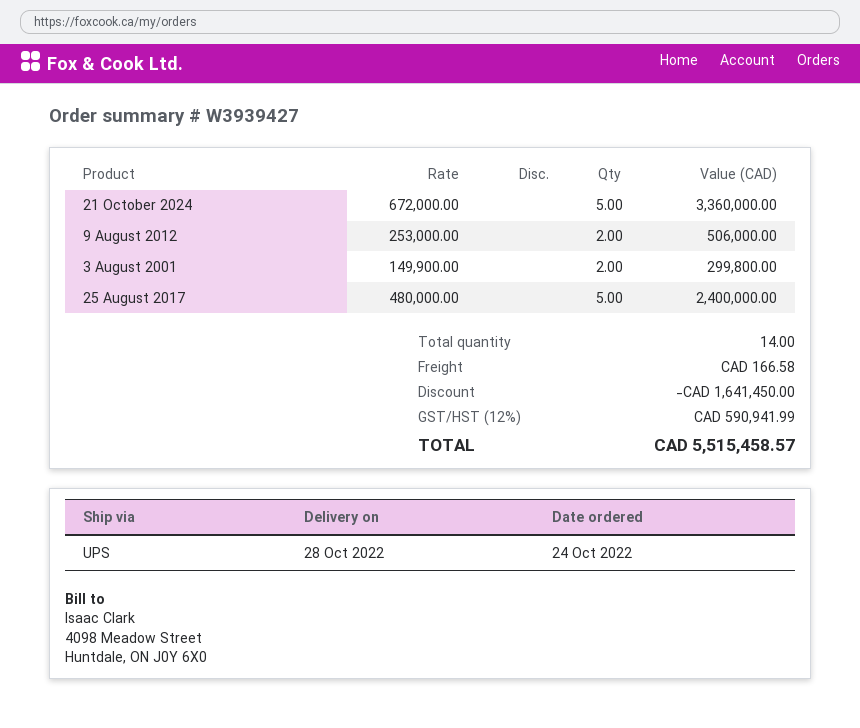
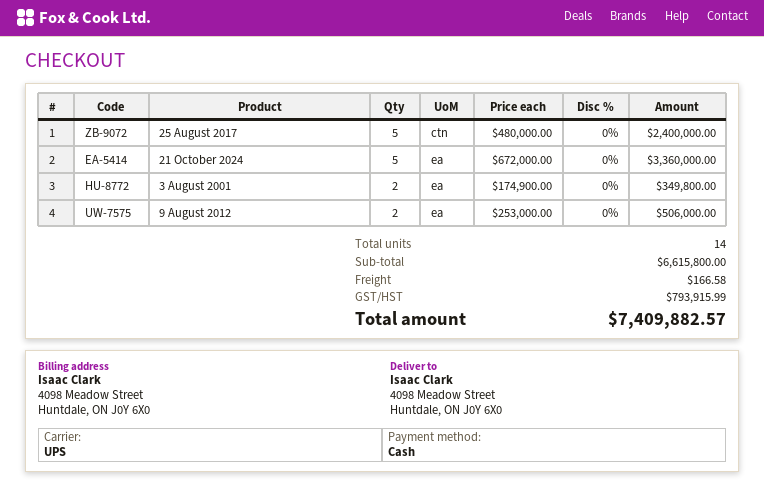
3 August 2001: 2 x 149900.00 = 299800.00 -> 2 x 174900.00 = 349800.00
discount: 1641450.00 -> none
tax: 590941.99 -> 793915.99
total: 5515458.57 -> 7409882.57

